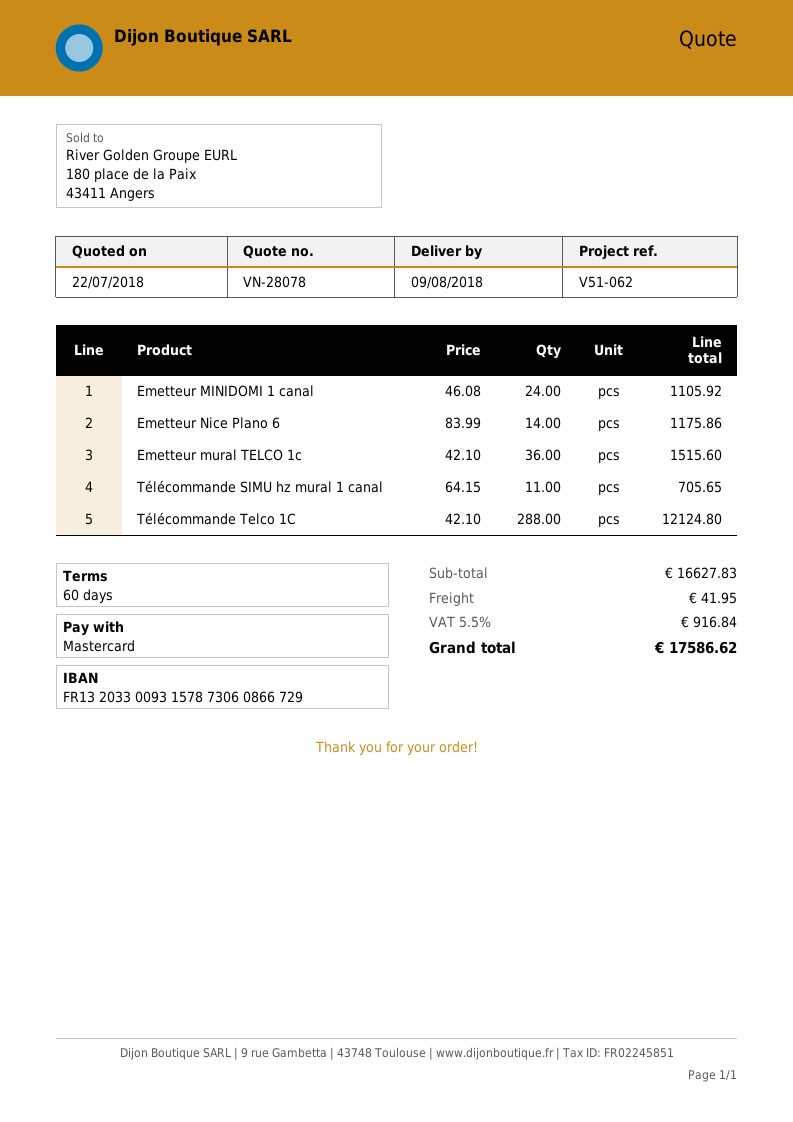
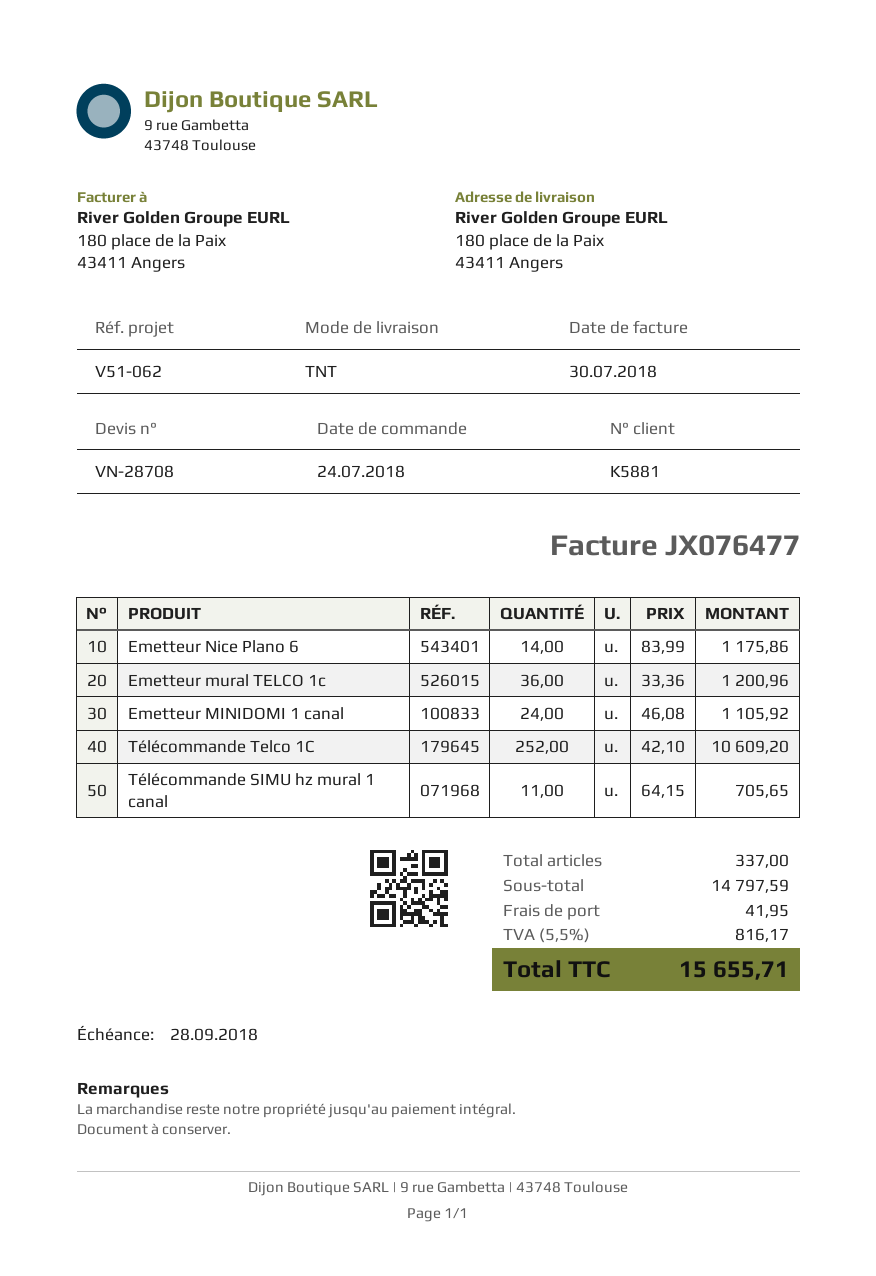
quote number: VN-28078 -> VN-28708
Emetteur mural TELCO 1c: 36 x 42.10 = 1515.60 -> 36 x 33.36 = 1200.96
Télécommande Telco 1C: 288 x 42.10 = 12124.80 -> 252 x 42.10 = 10609.20
subtotal: 16627.83 -> 14797.59
tax: 5.5% = 916.84 -> 5.5% = 816.17
total: 17586.62 -> 15655.71

